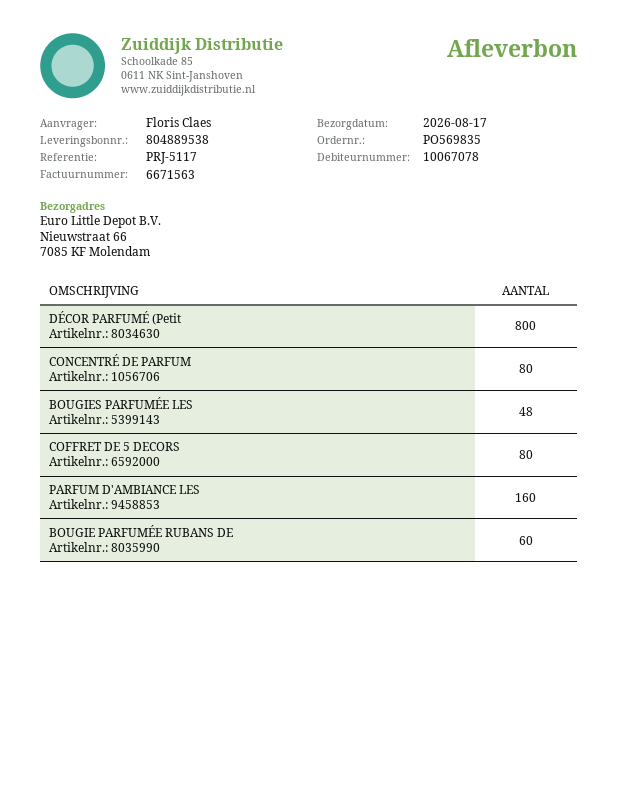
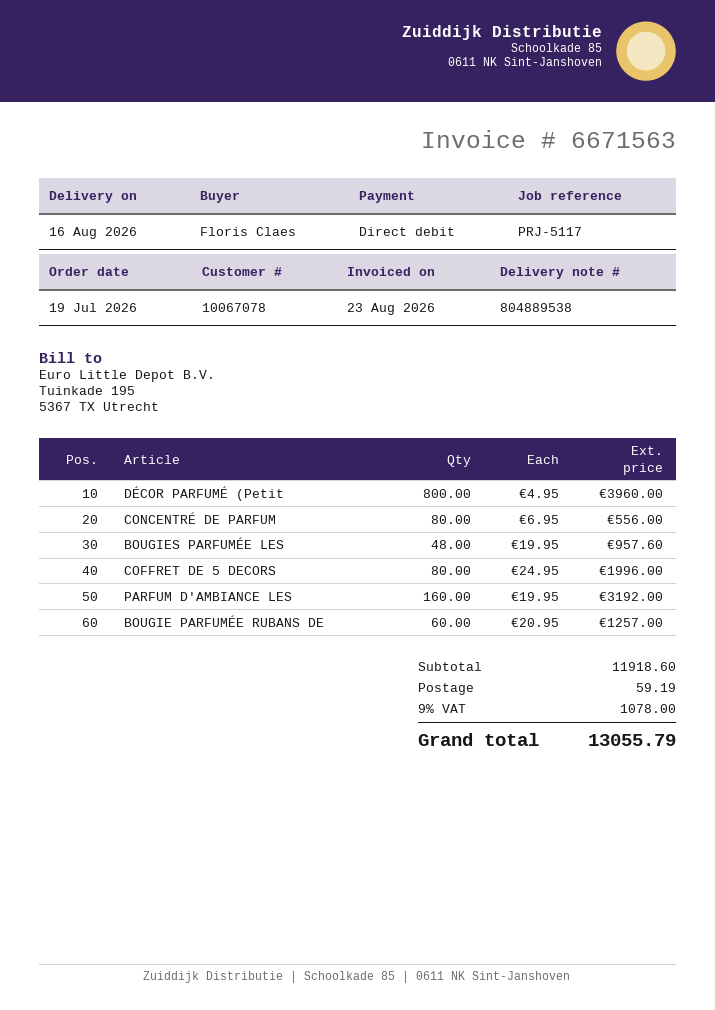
delivery date: 2026-08-17 -> 2026-08-16

